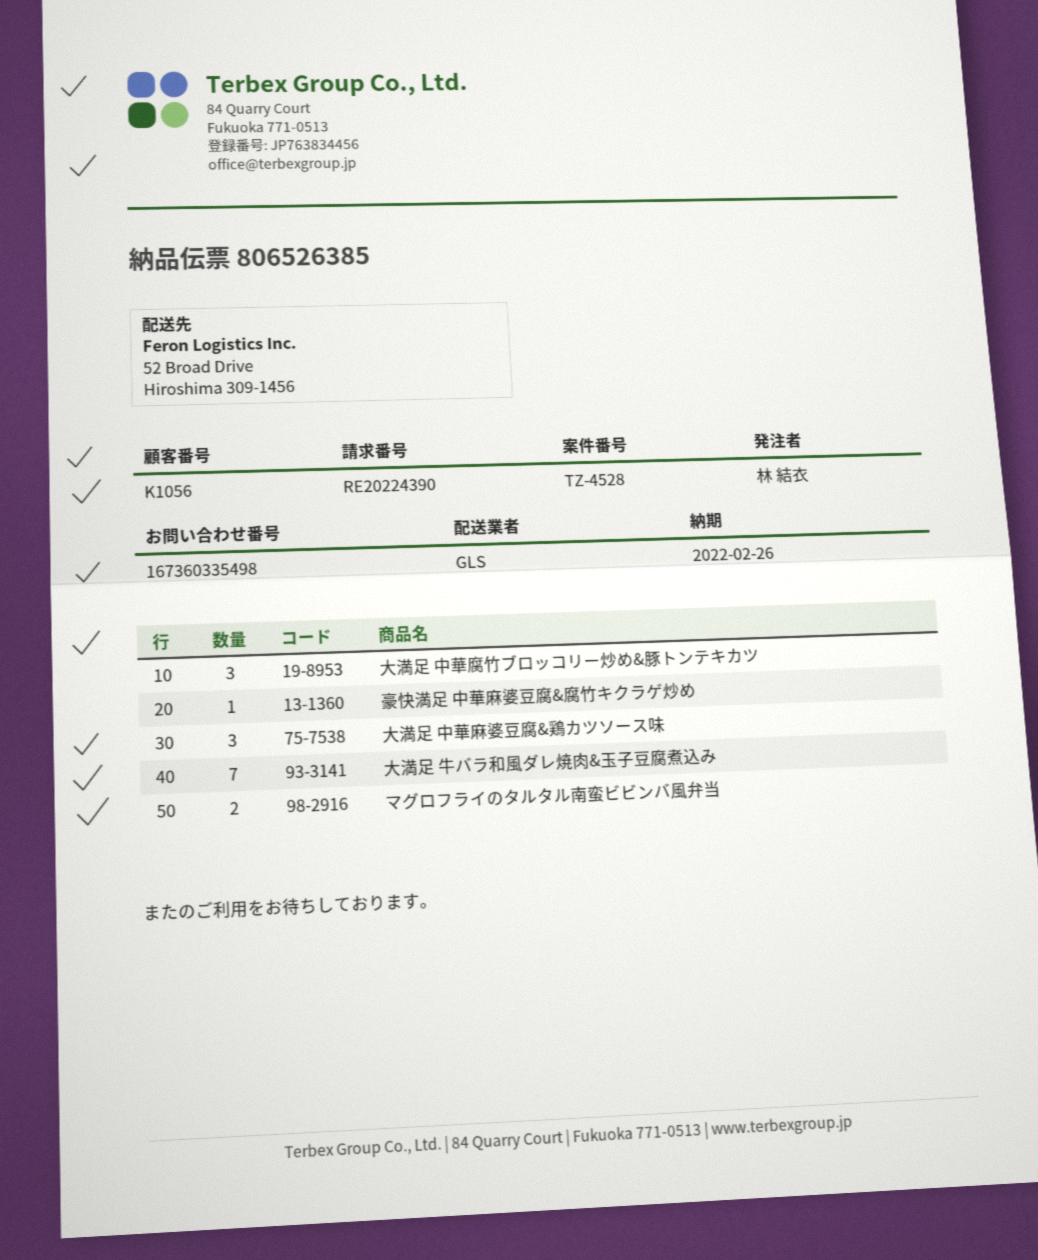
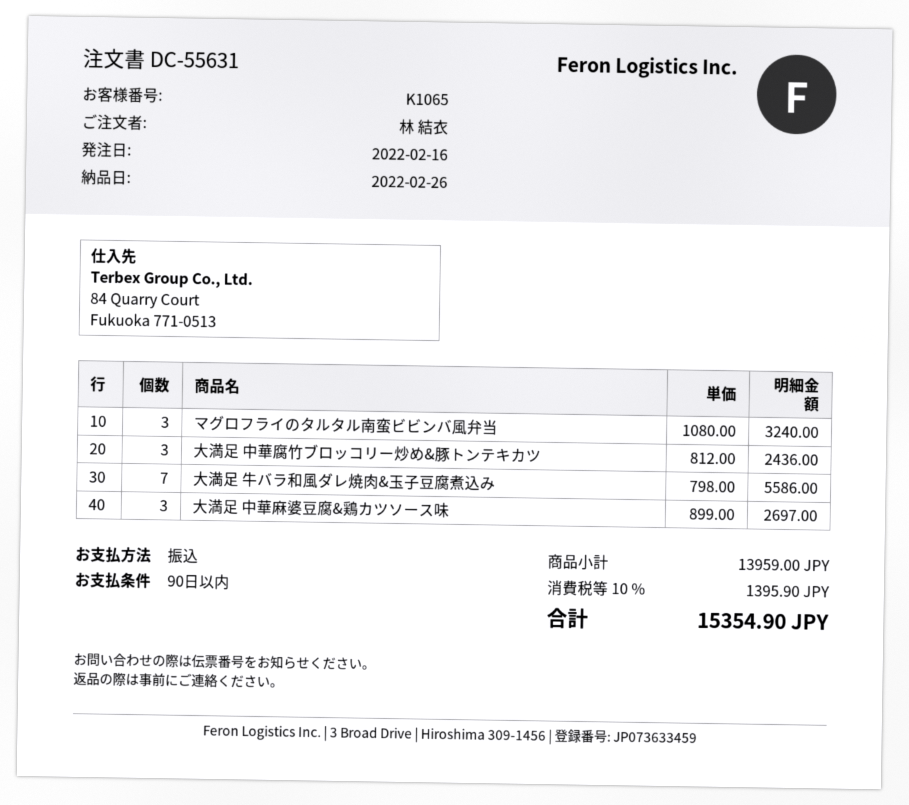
customer number: K1056 -> K1065
豪快満足 中華麻婆豆腐&腐竹キクラゲ炒め: 1 -> none
マグロフライのタルタル南蛮ビビンバ風弁当: 2 -> 3

